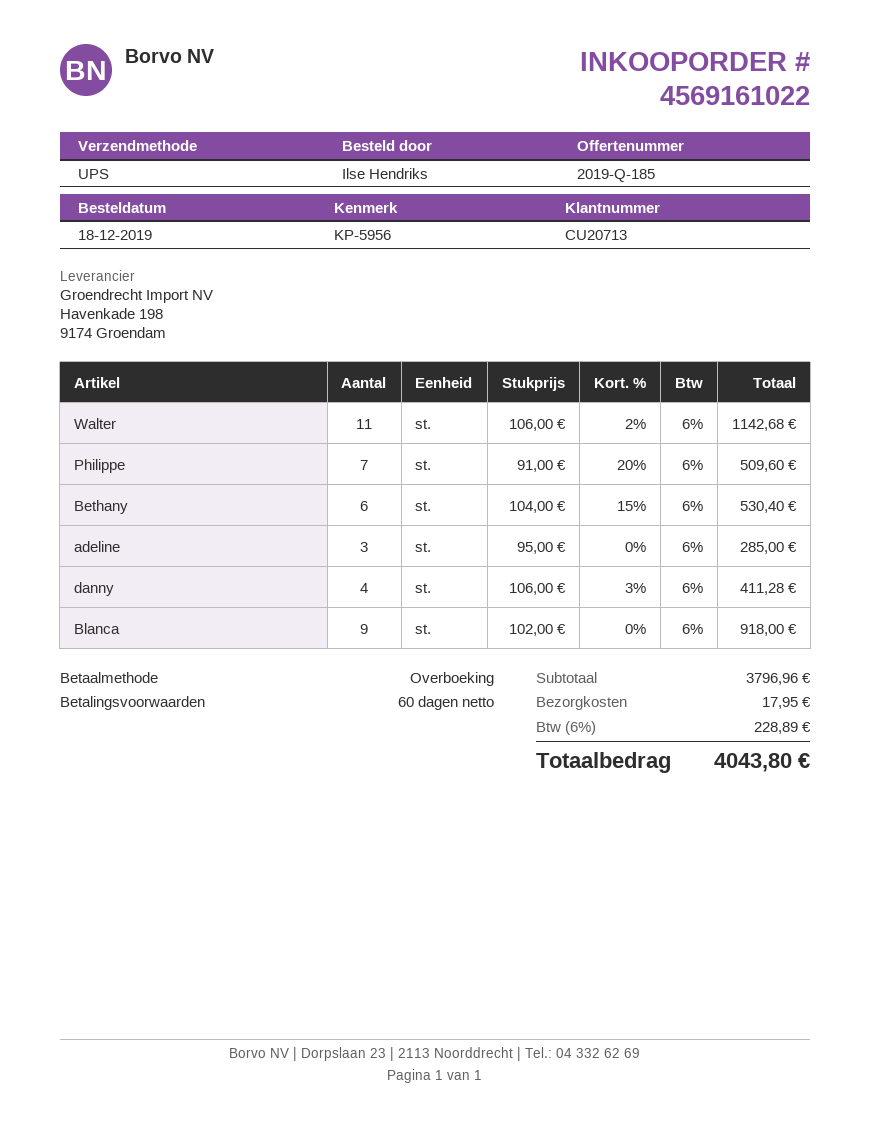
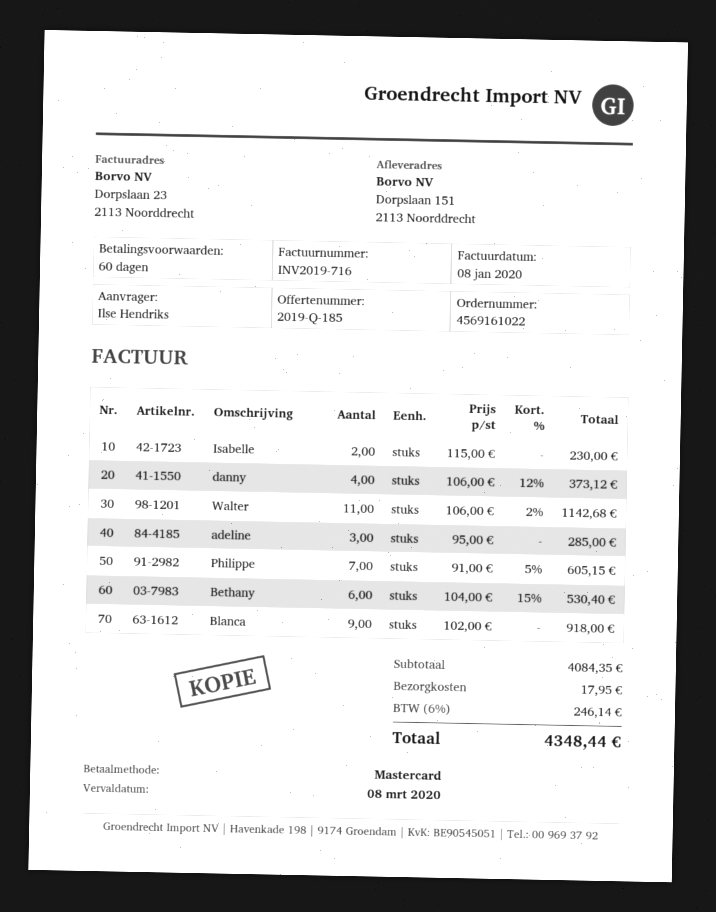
payment method: bank transfer -> Mastercard
Philippe: 7 x 91.00 - 20% = 509.60 -> 7 x 91.00 - 5% = 605.15
danny: 4 x 106.00 - 3% = 411.28 -> 4 x 106.00 - 12% = 373.12
Isabelle: none -> 2 x 115.00 = 230.00
subtotal: 3796.96 -> 4084.35
tax: 6% = 228.89 -> 6% = 246.14
total: 4043.80 -> 4348.44

